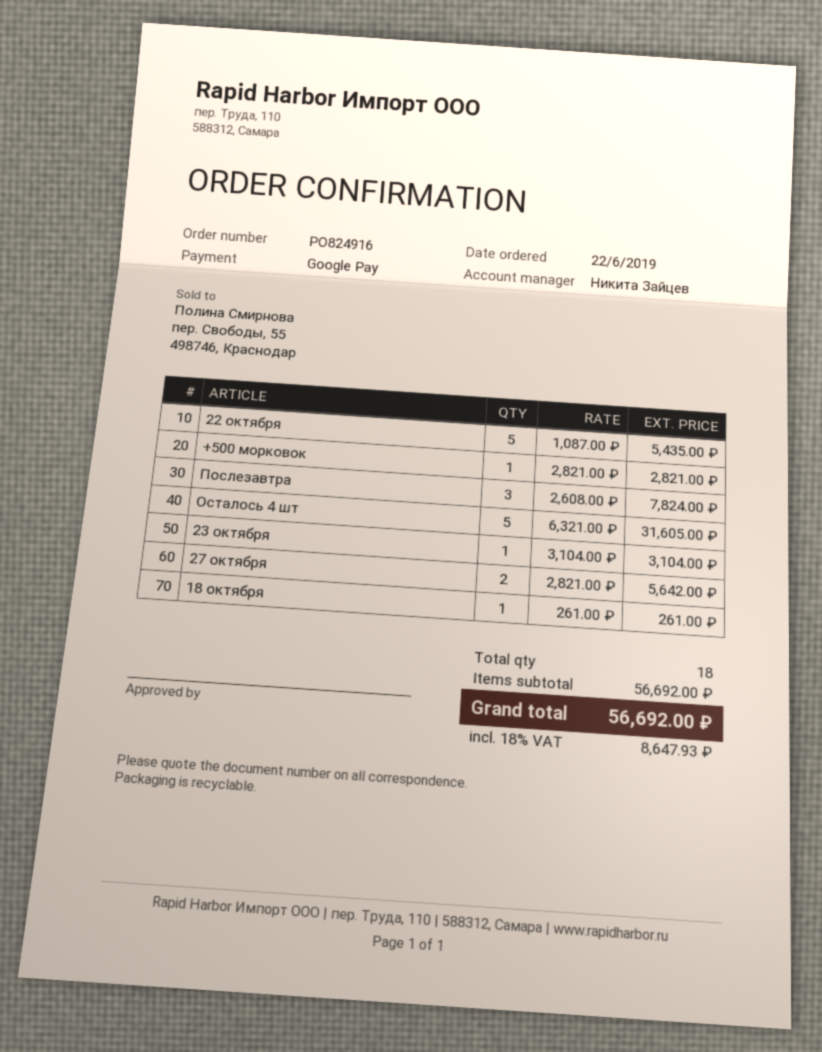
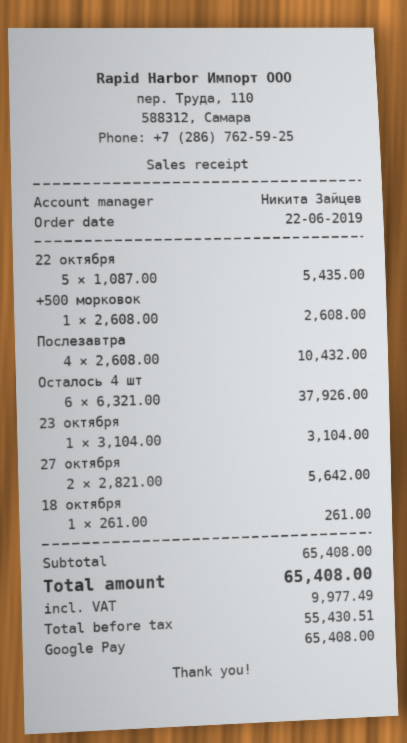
+500 морковок: 1 x 2821.00 = 2821.00 -> 1 x 2608.00 = 2608.00
Послезавтра: 3 x 2608.00 = 7824.00 -> 4 x 2608.00 = 10432.00
Осталось 4 шт: 5 x 6321.00 = 31605.00 -> 6 x 6321.00 = 37926.00
subtotal: 56692.00 -> 65408.00
tax: 8647.93 -> 9977.49
total: 56692.00 -> 65408.00

